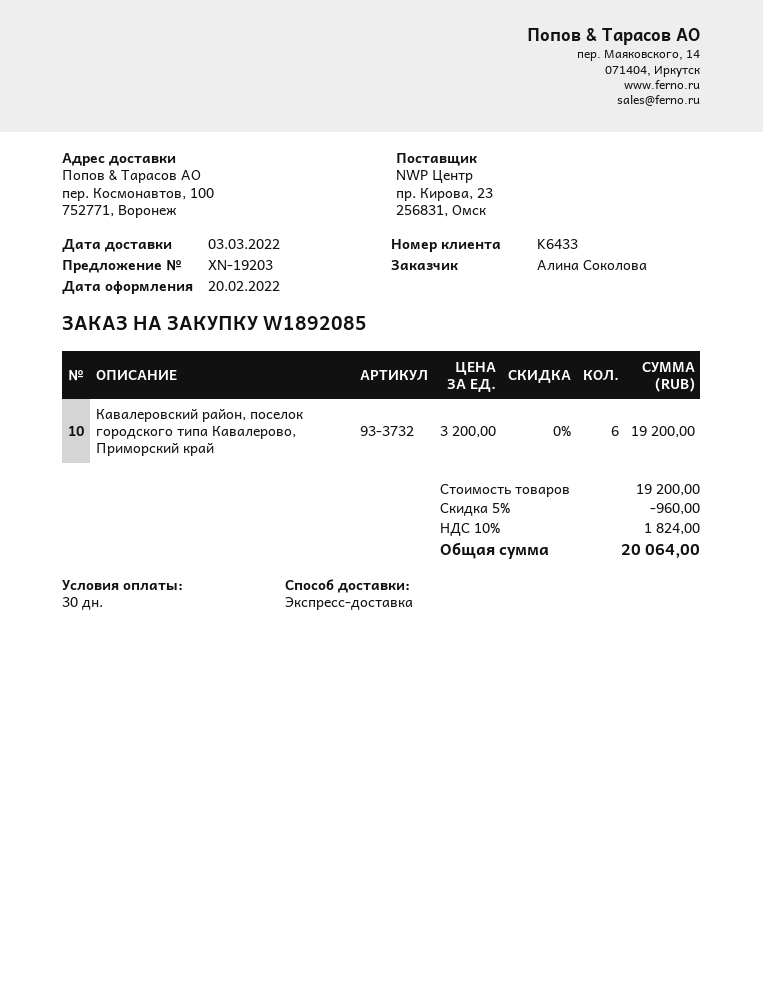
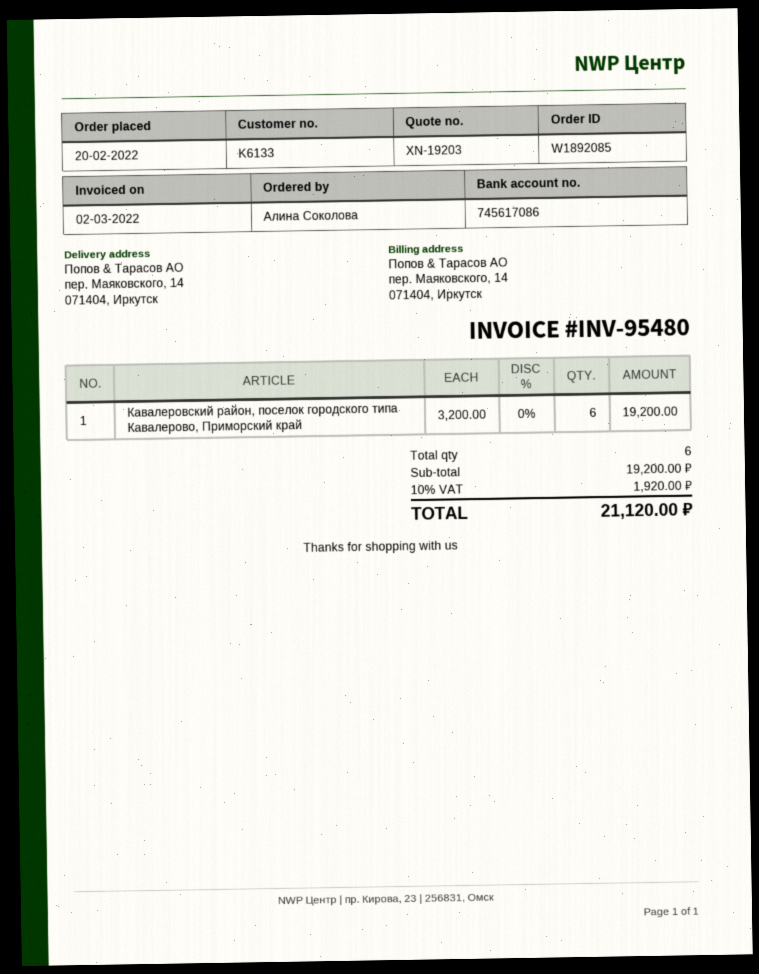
customer number: K6433 -> K6133
ship to: пер. Космонавтов, 100, 752771, Воронеж -> пер. Маяковского, 14, 071404, Иркутск
discount: 5% = 960.00 -> none
tax: 10% = 1824.00 -> 10% = 1920.00
total: 20064.00 -> 21120.00

